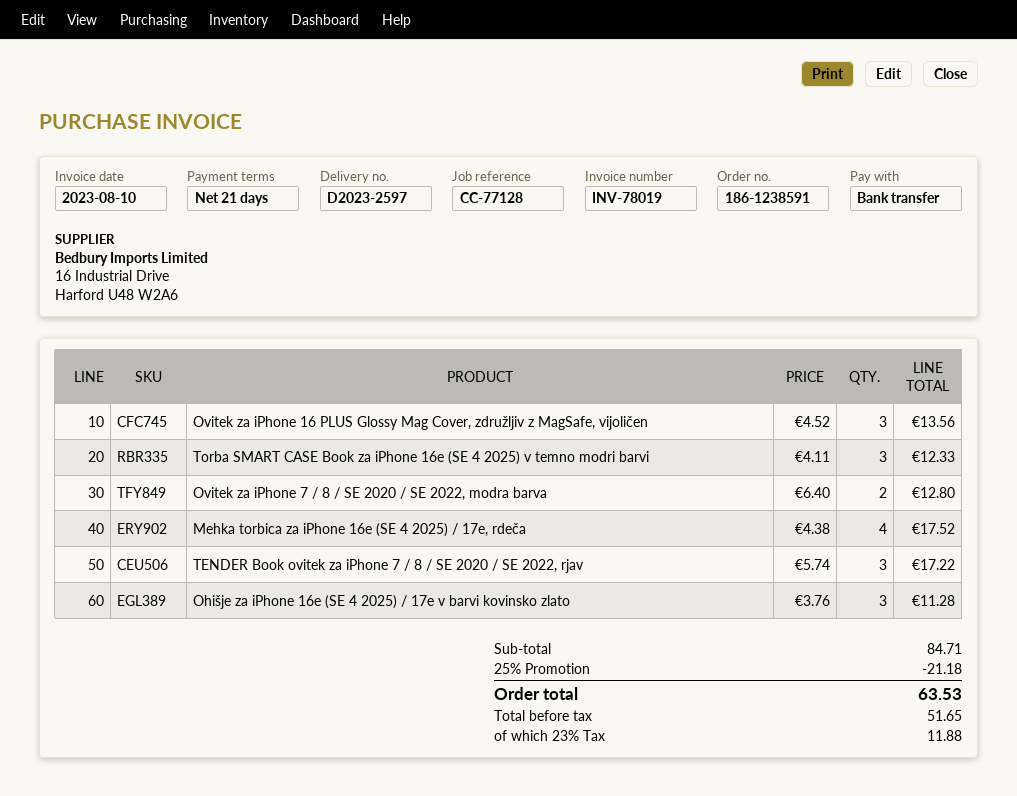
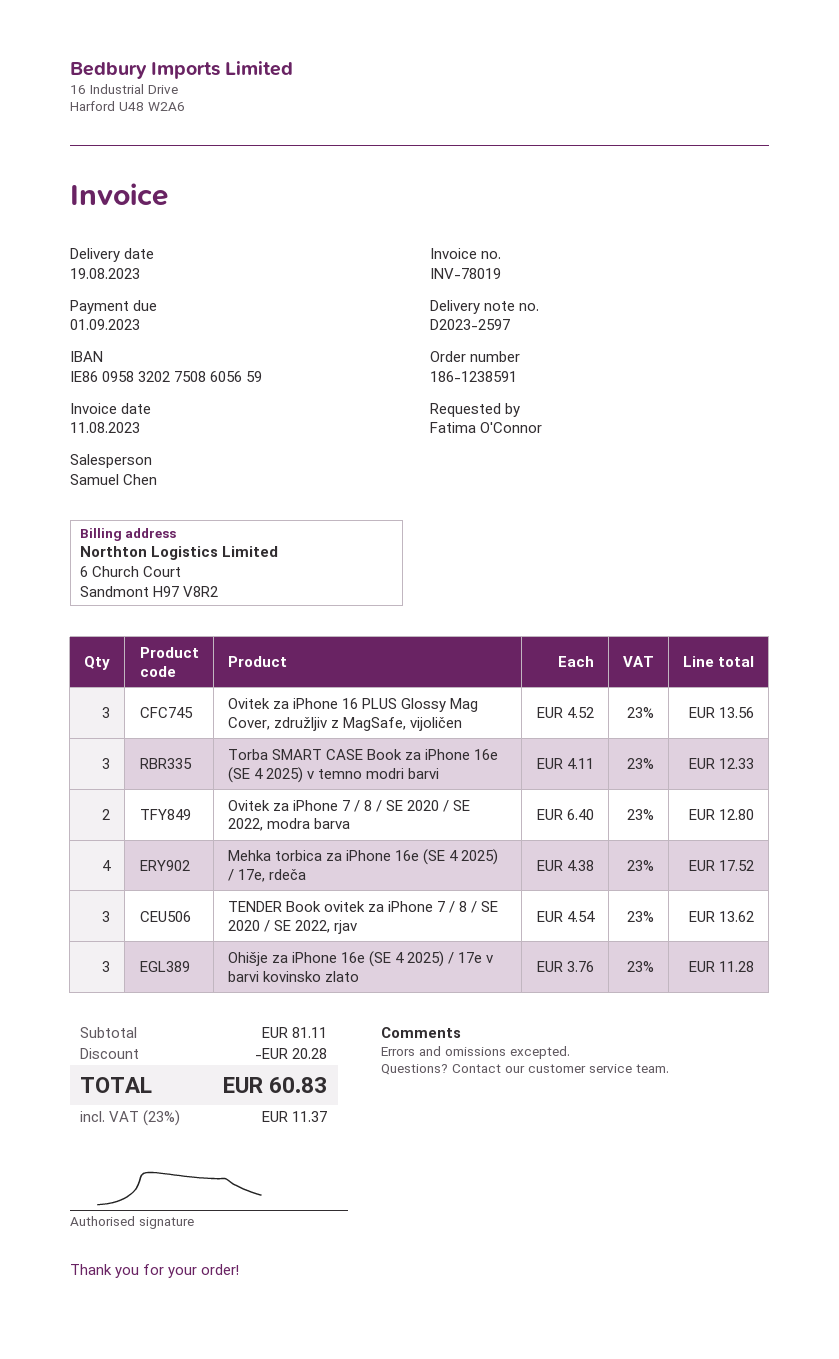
invoice date: 2023-08-10 -> 2023-08-11
TENDER Book ovitek za iPhone 7 / 8 / SE 2020 / SE 2022, rjav: 3 x 5.74 = 17.22 -> 3 x 4.54 = 13.62
subtotal: 84.71 -> 81.11
discount: 21.18 -> 20.28
tax: 23% = 11.88 -> 23% = 11.37
total: 63.53 -> 60.83

